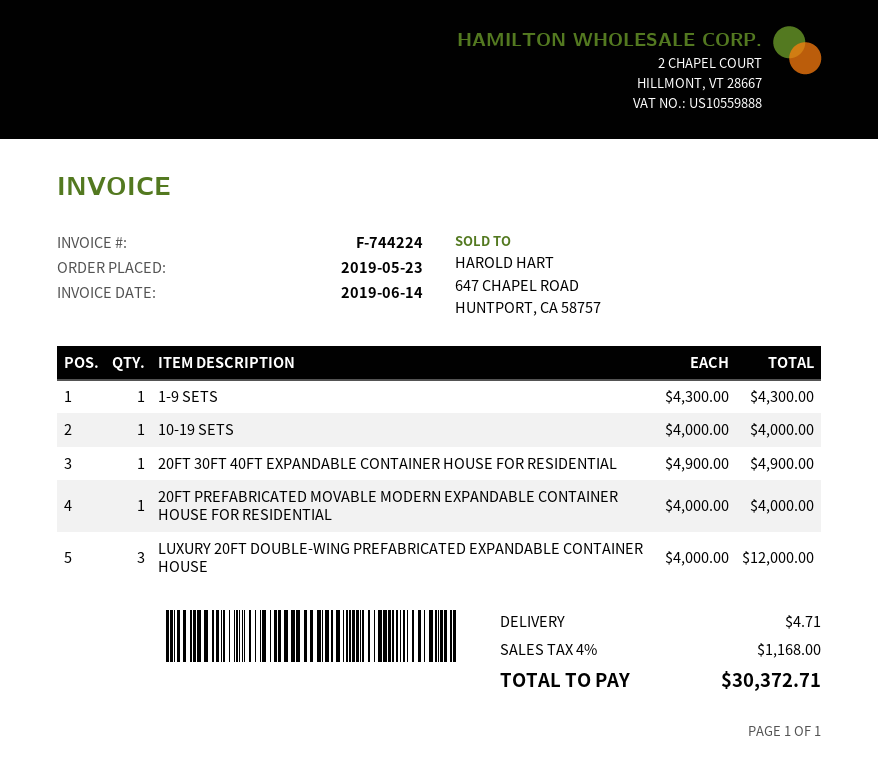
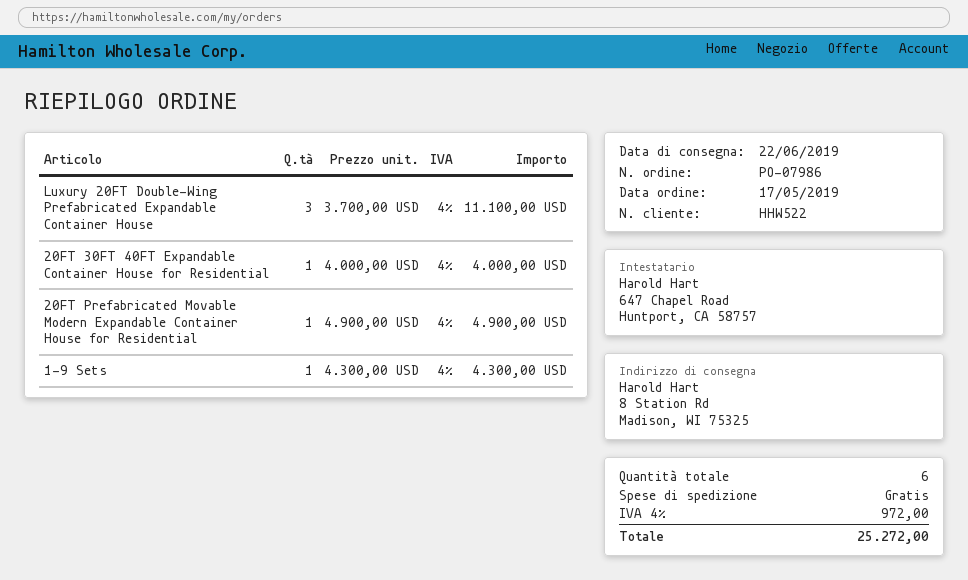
order date: 2019-05-23 -> 2019-05-17
10-19 SETS: 1 x 4000.00 = 4000.00 -> none
20FT 30FT 40FT EXPANDABLE CONTAINER HOUSE FOR RESIDENTIAL: 1 x 4900.00 = 4900.00 -> 1 x 4000.00 = 4000.00
20FT PREFABRICATED MOVABLE MODERN EXPANDABLE CONTAINER HOUSE FOR RESIDENTIAL: 1 x 4000.00 = 4000.00 -> 1 x 4900.00 = 4900.00
LUXURY 20FT DOUBLE-WING PREFABRICATED EXPANDABLE CONTAINER HOUSE: 3 x 4000.00 = 12000.00 -> 3 x 3700.00 = 11100.00
shipping: 4.71 -> 0.00
tax: 4% = 1168.00 -> 4% = 972.00
total: 30372.71 -> 25272.00

